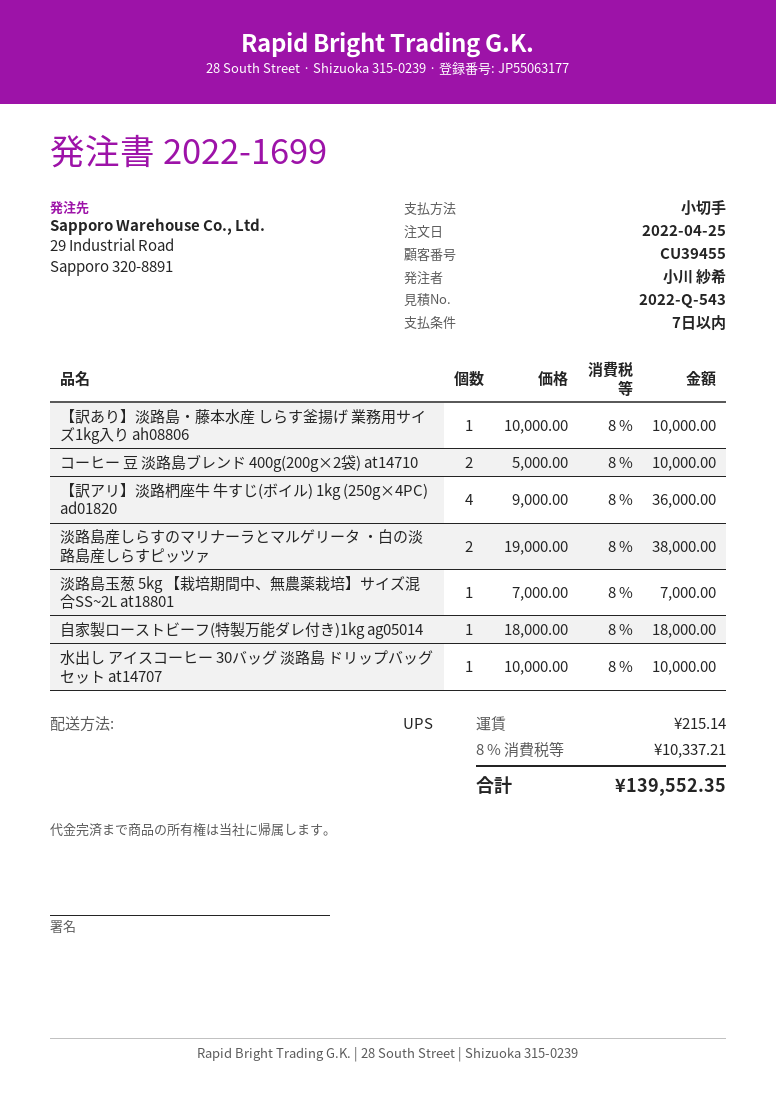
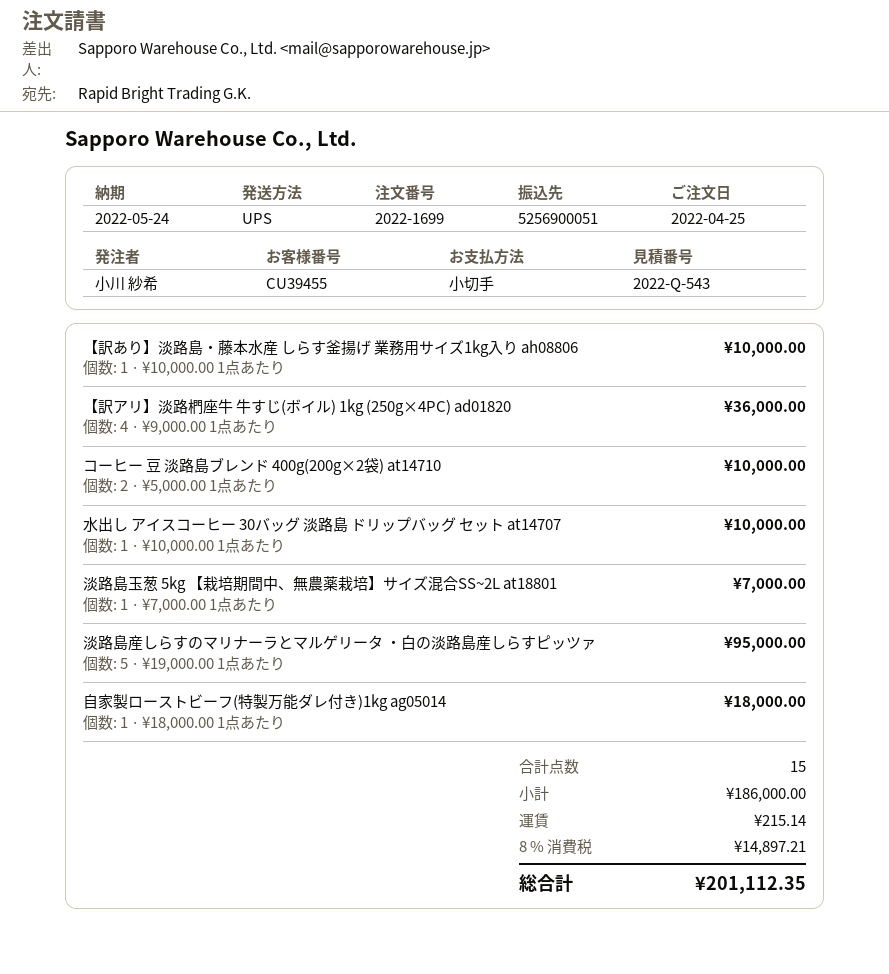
淡路島産しらすのマリナーラとマルゲリータ ・白の淡路島産しらすピッツァ: 2 x 19000.00 = 38000.00 -> 5 x 19000.00 = 95000.00
tax: 8% = 10337.21 -> 8% = 14897.21
total: 139552.35 -> 201112.35

